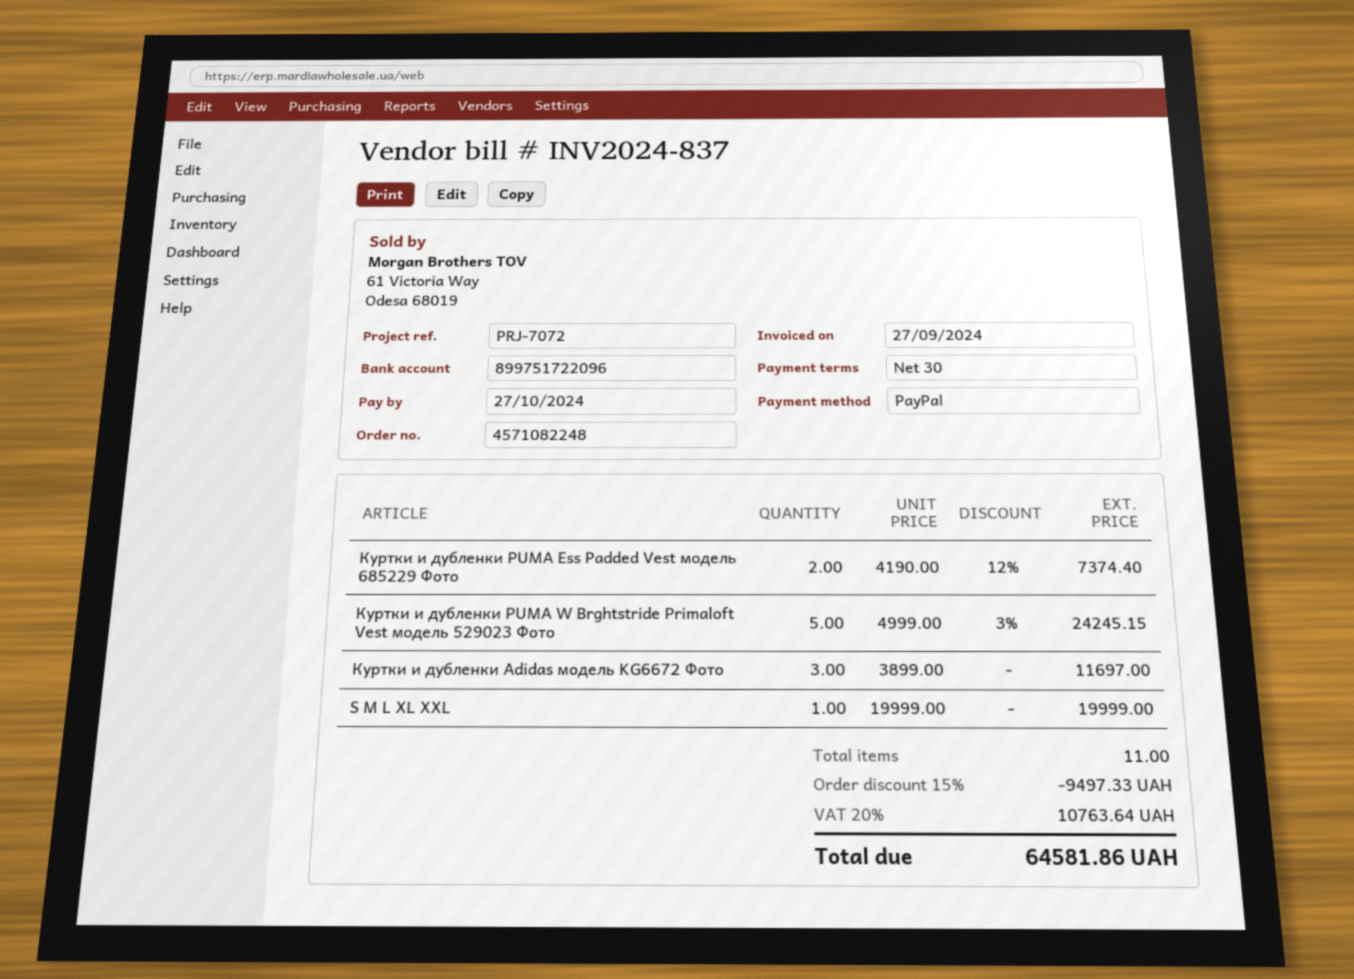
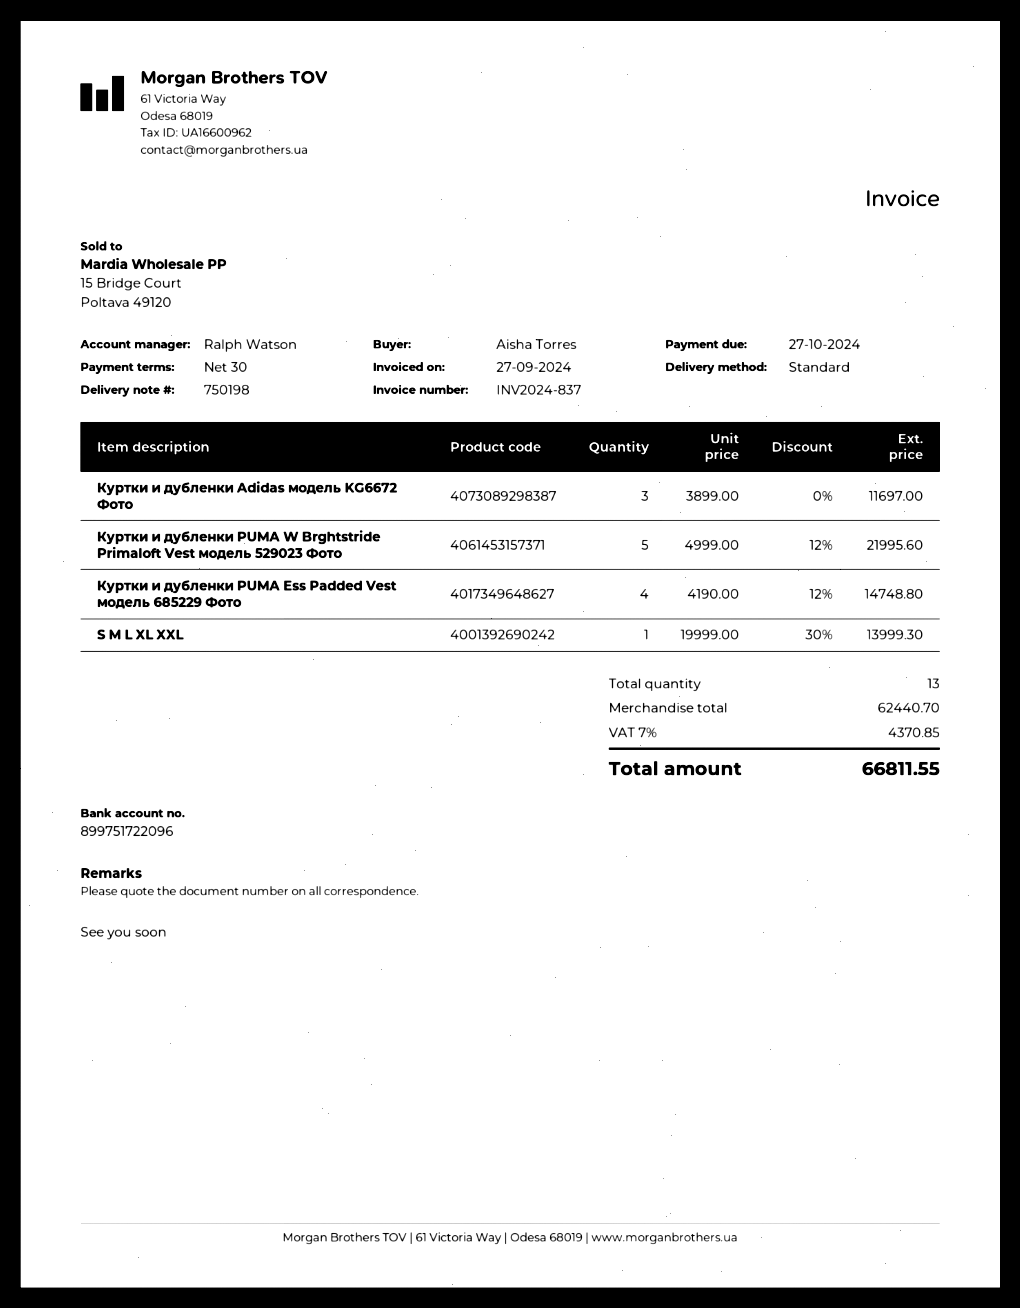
Куртки и дубленки PUMA Ess Padded Vest модель 685229 Фото: 2 x 4190.00 - 12% = 7374.40 -> 4 x 4190.00 - 12% = 14748.80
Куртки и дубленки PUMA W Brghtstride Primaloft Vest модель 529023 Фото: 5 x 4999.00 - 3% = 24245.15 -> 5 x 4999.00 - 12% = 21995.60
S M L XL XXL: 1 x 19999.00 = 19999.00 -> 1 x 19999.00 - 30% = 13999.30
total quantity: 11 -> 13
discount: 15% = 9497.33 -> none
tax: 20% = 10763.64 -> 7% = 4370.85
total: 64581.86 -> 66811.55

